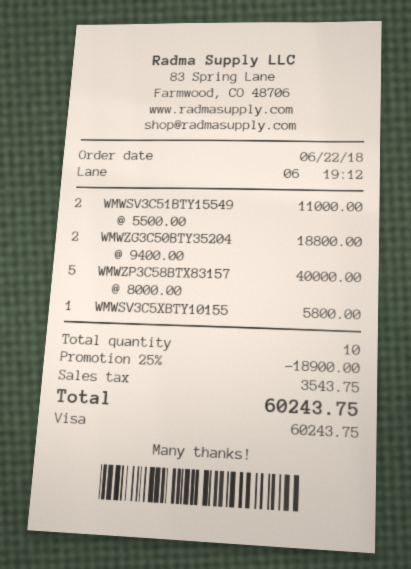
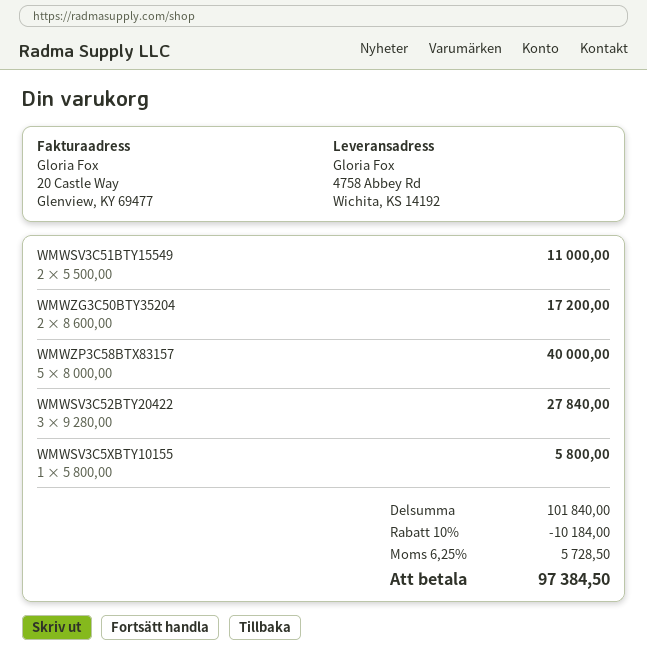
WMWZG3C50BTY35204: 2 x 9400.00 = 18800.00 -> 2 x 8600.00 = 17200.00
WMWSV3C52BTY20422: none -> 3 x 9280.00 = 27840.00
discount: 25% = 18900.00 -> 10% = 10184.00
tax: 3543.75 -> 5728.50
total: 60243.75 -> 97384.50

